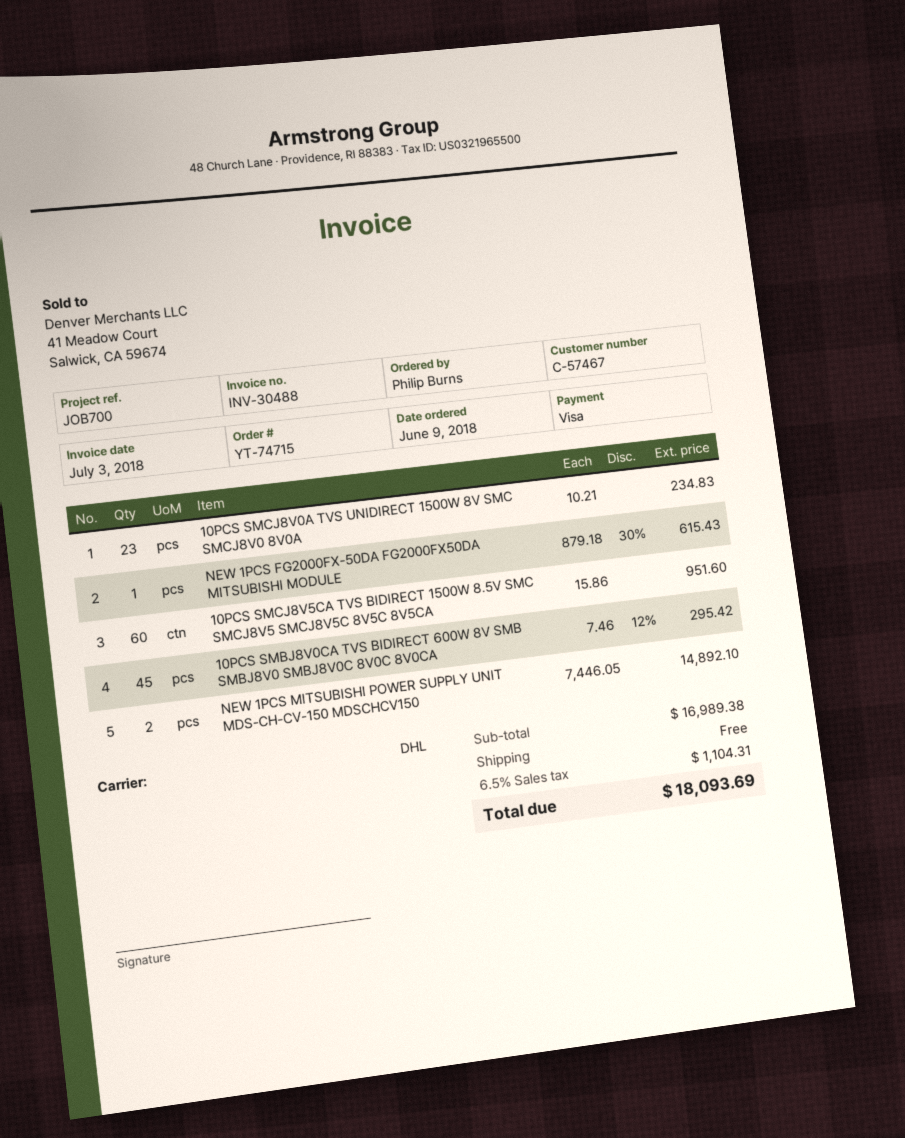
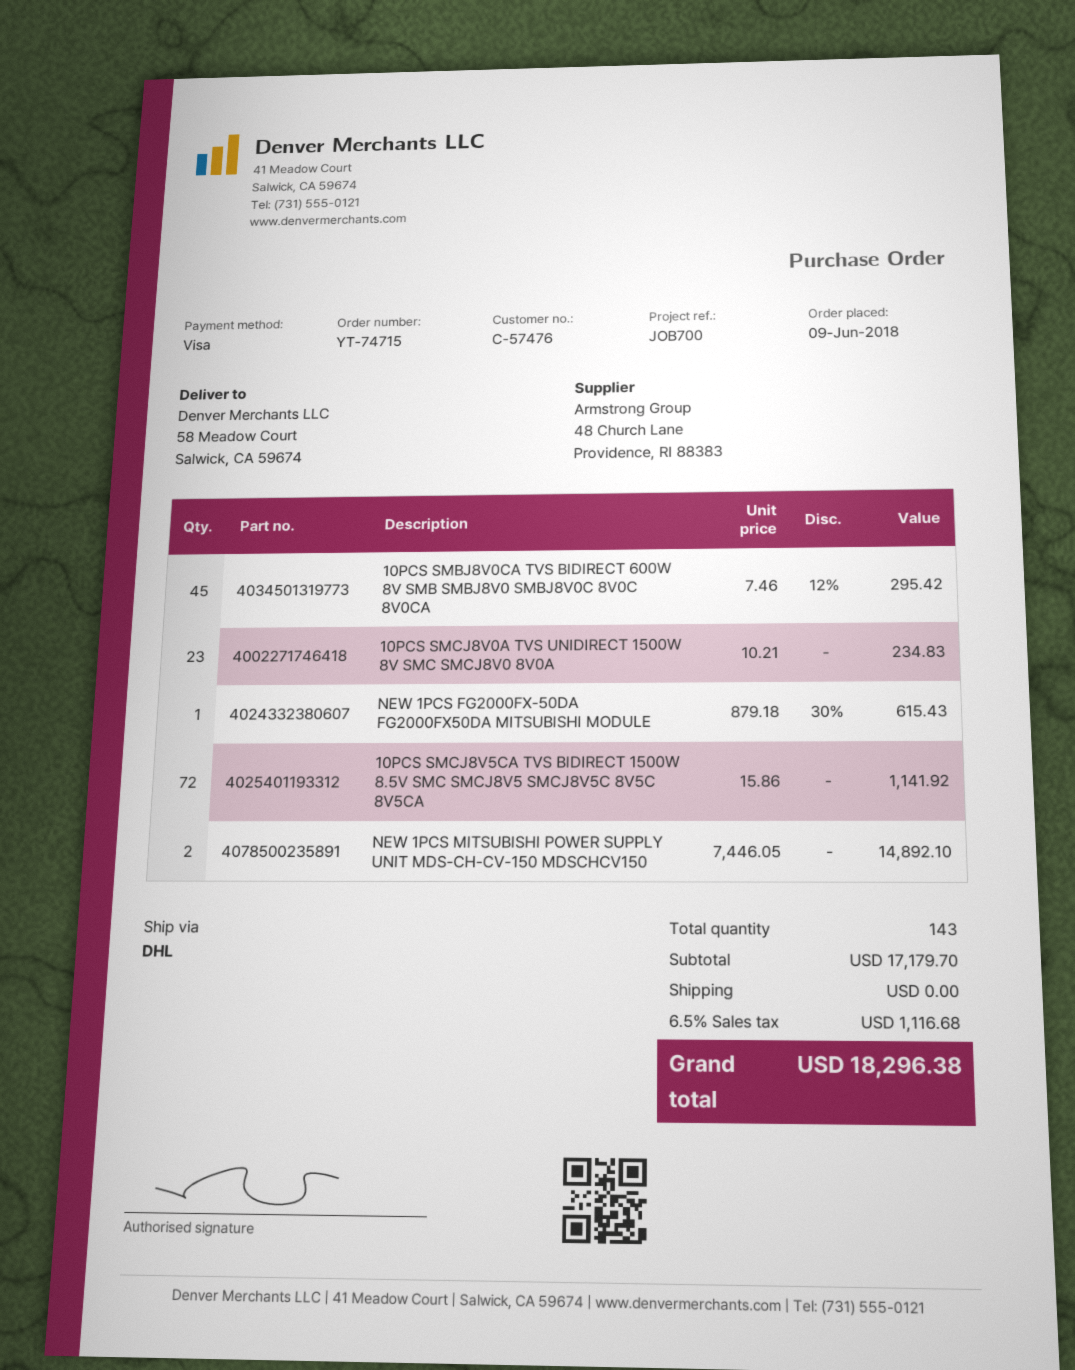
customer number: C-57467 -> C-57476
10PCS SMCJ8V5CA TVS BIDIRECT 1500W 8.5V SMC SMCJ8V5 SMCJ8V5C 8V5C 8V5CA: 60 x 15.86 = 951.60 -> 72 x 15.86 = 1141.92
subtotal: 16989.38 -> 17179.70
tax: 6.5% = 1104.31 -> 6.5% = 1116.68
total: 18093.69 -> 18296.38

